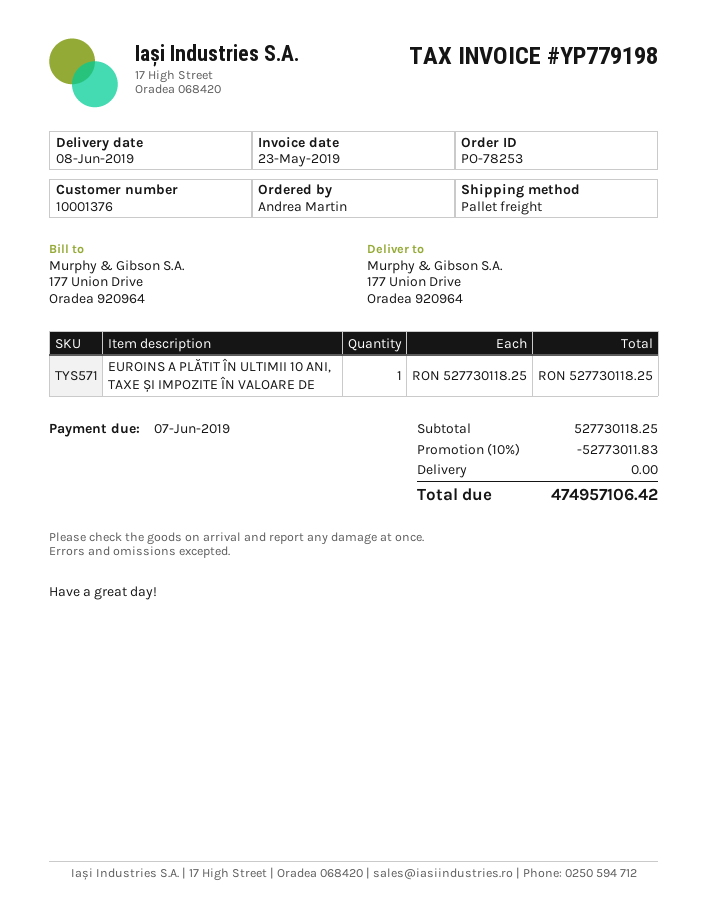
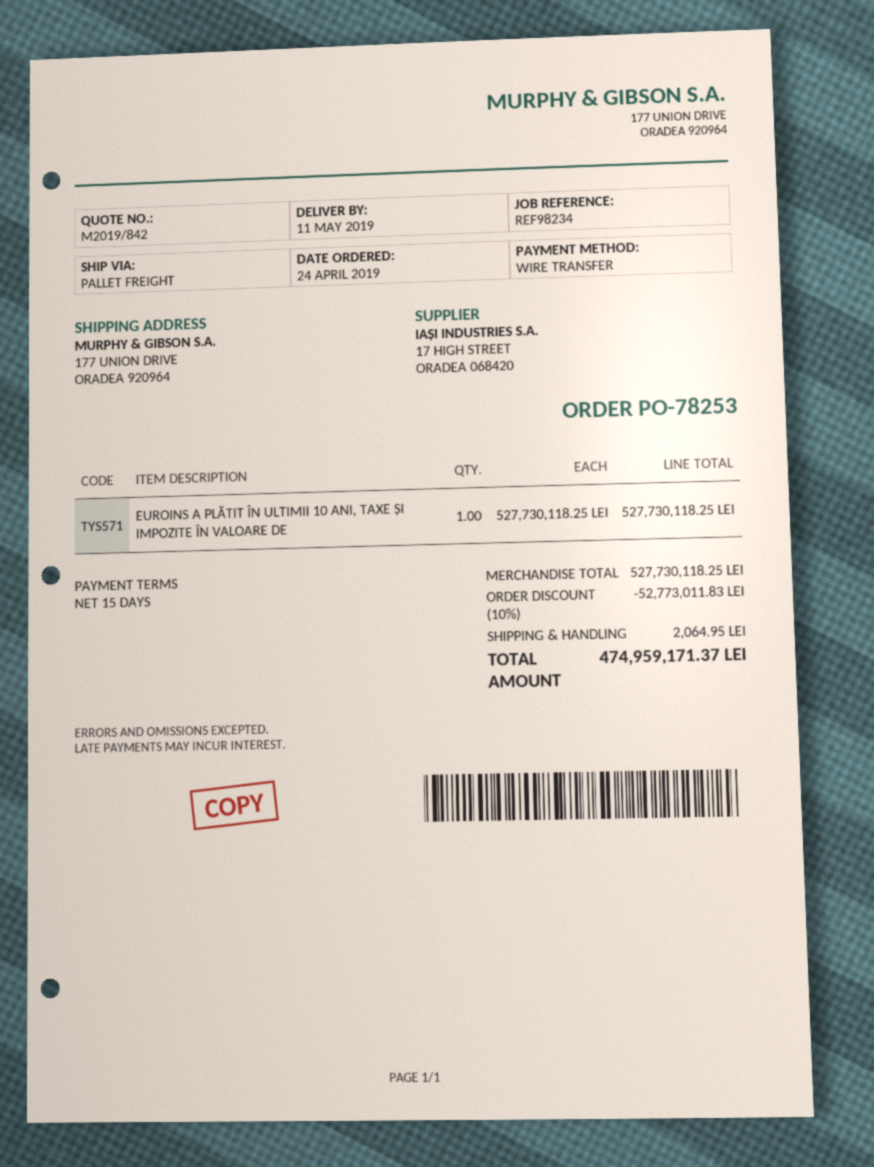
delivery date: 2019-06-08 -> 2019-05-11
shipping: 0.00 -> 2064.95
total: 474957106.42 -> 474959171.37

